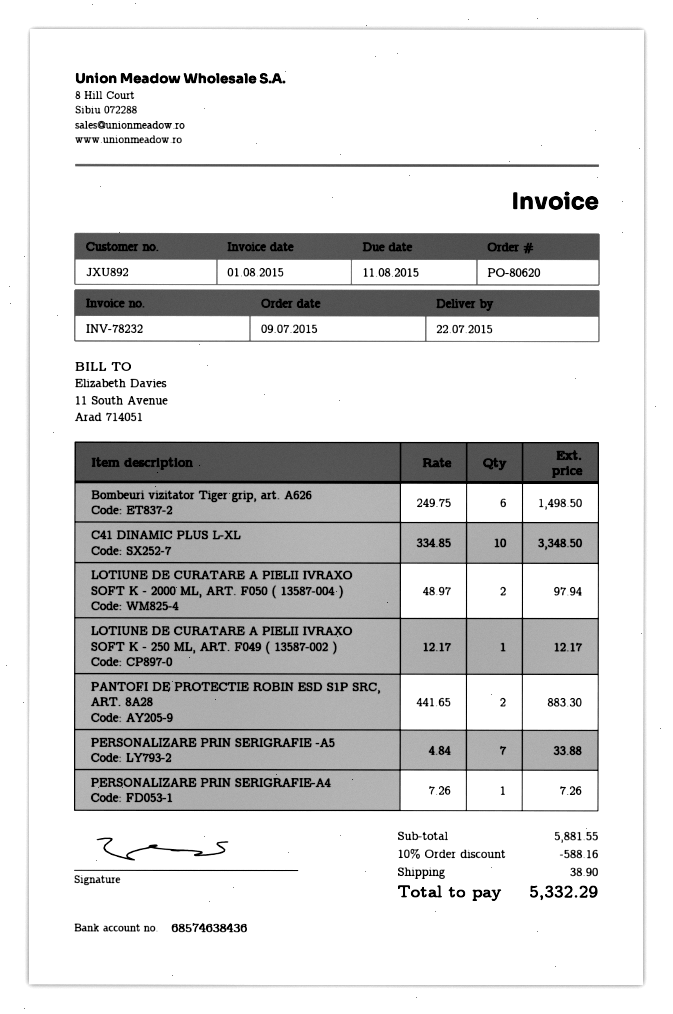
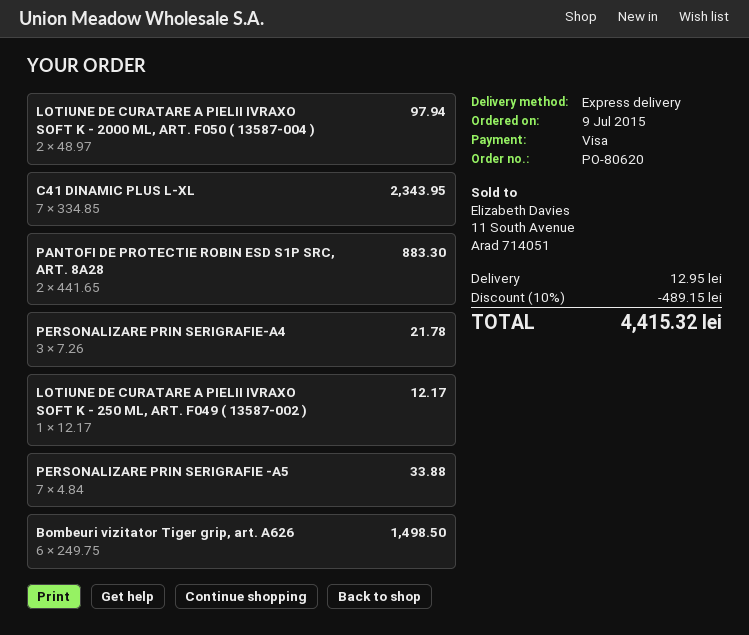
C41 DINAMIC PLUS L-XL: 10 x 334.85 = 3348.50 -> 7 x 334.85 = 2343.95
PERSONALIZARE PRIN SERIGRAFIE-A4: 1 x 7.26 = 7.26 -> 3 x 7.26 = 21.78
discount: 10% = 588.16 -> 10% = 489.15
shipping: 38.90 -> 12.95
total: 5332.29 -> 4415.32

